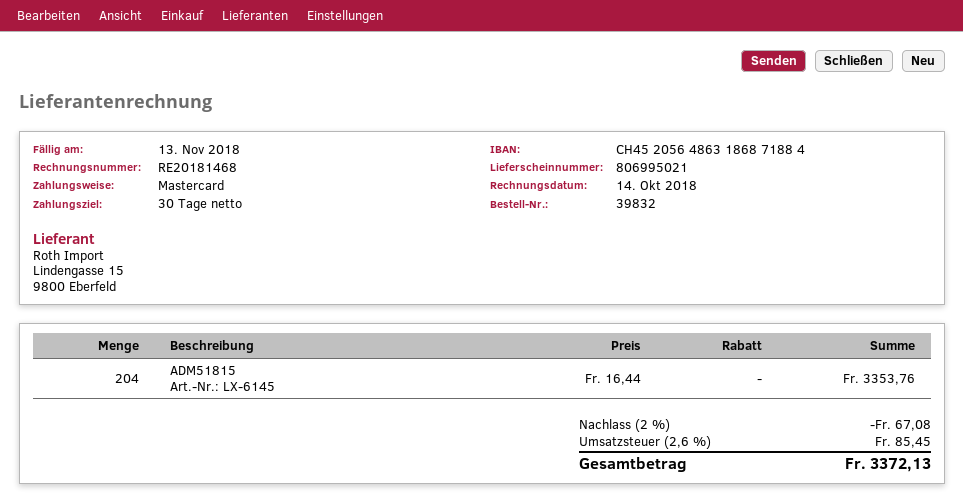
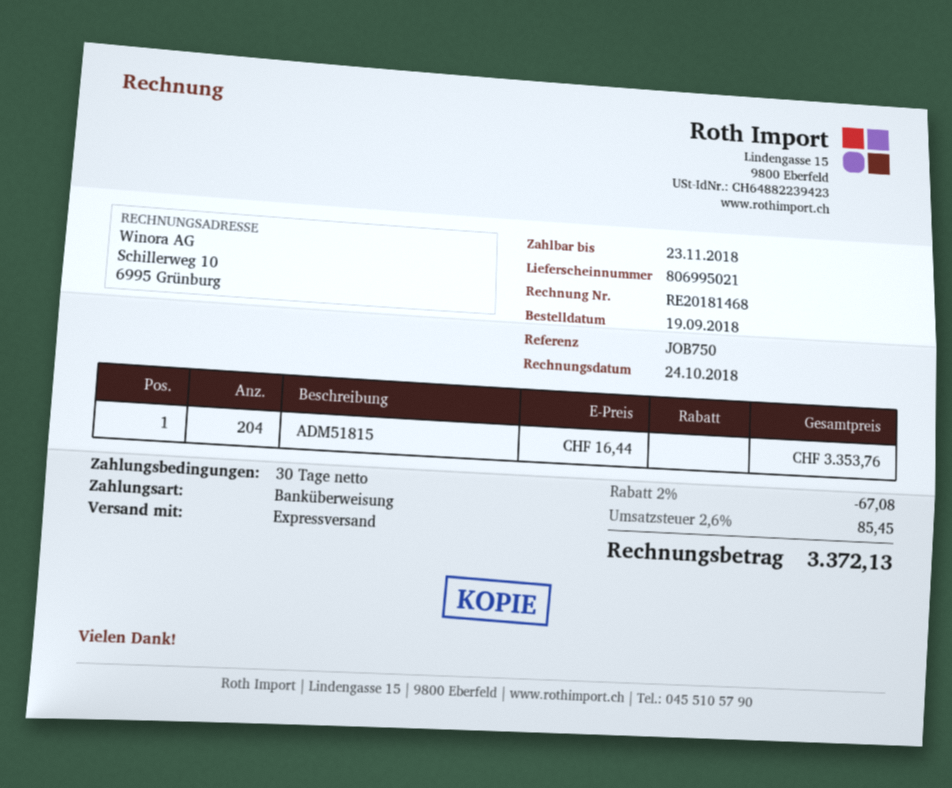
invoice date: 2018-10-14 -> 2018-10-24
due date: 2018-11-13 -> 2018-11-23
payment method: Mastercard -> bank transfer

